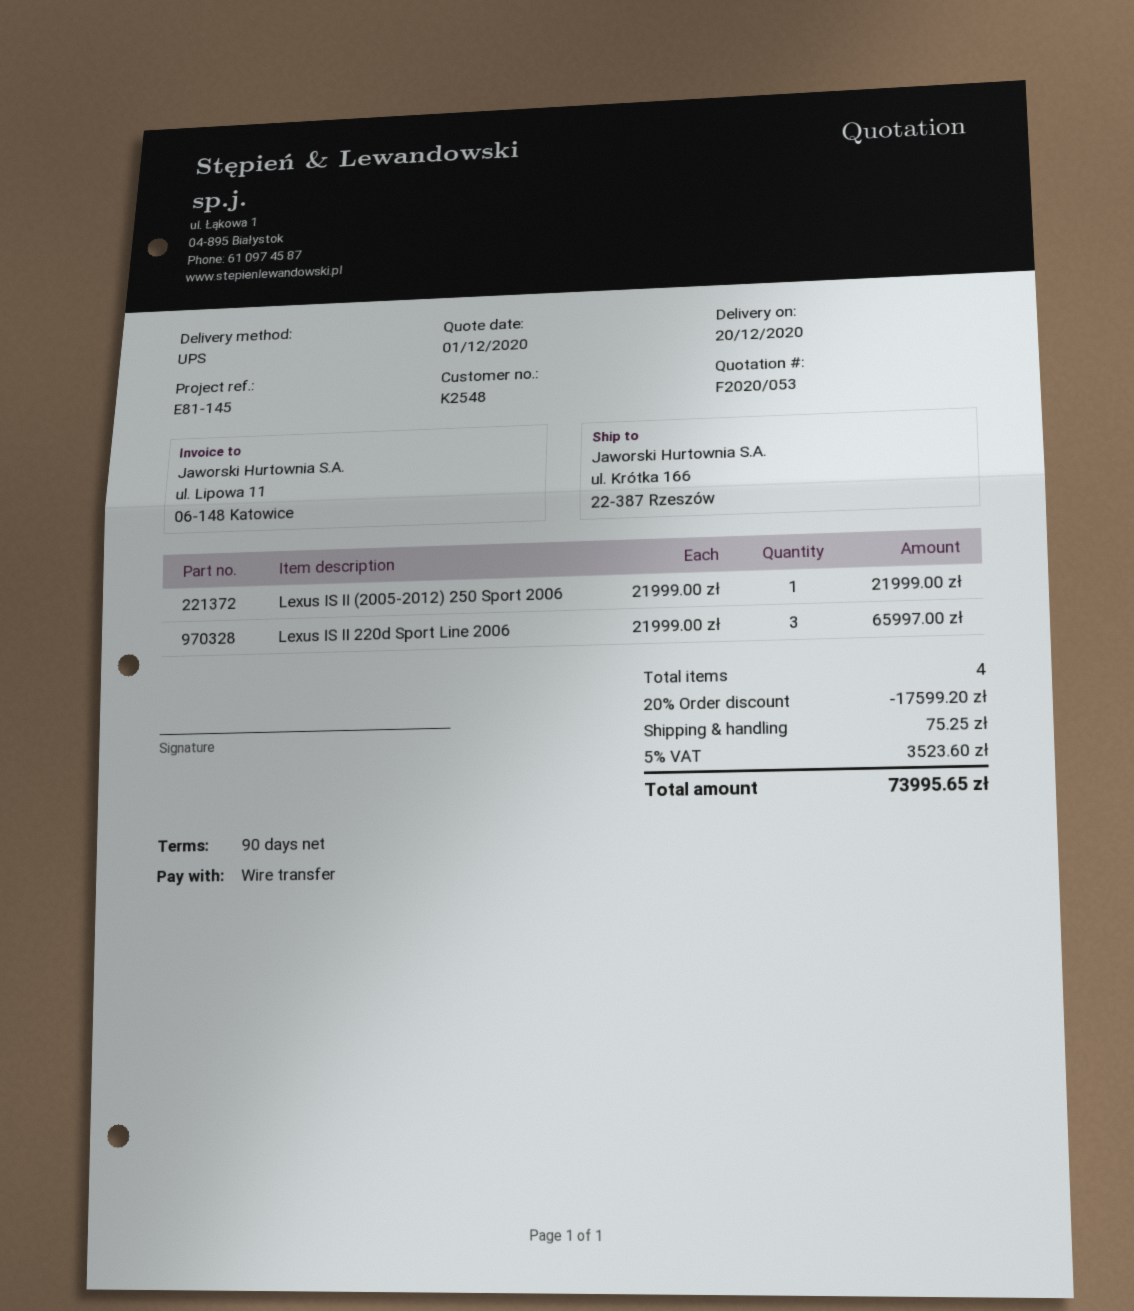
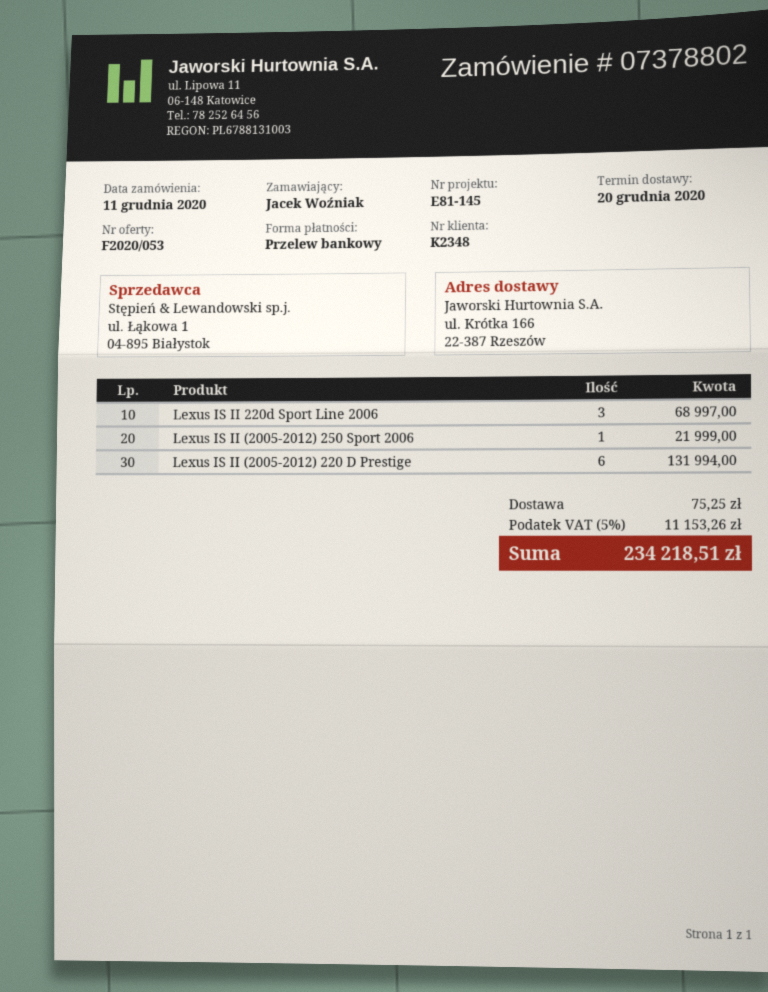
customer number: K2548 -> K2348
Lexus IS II 220d Sport Line 2006: 3 for 65997.00 -> 3 for 68997.00
Lexus IS II (2005-2012) 220 D Prestige: none -> 6 for 131994.00
discount: 20% = 17599.20 -> none
tax: 5% = 3523.60 -> 5% = 11153.26
total: 73995.65 -> 234218.51

